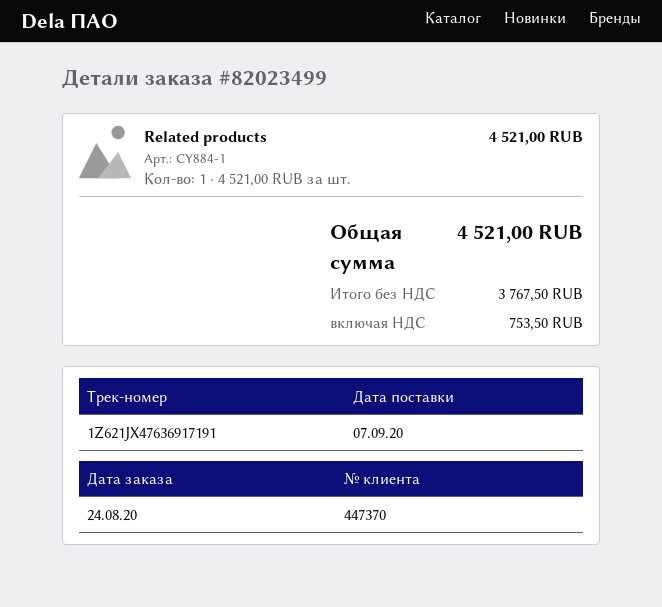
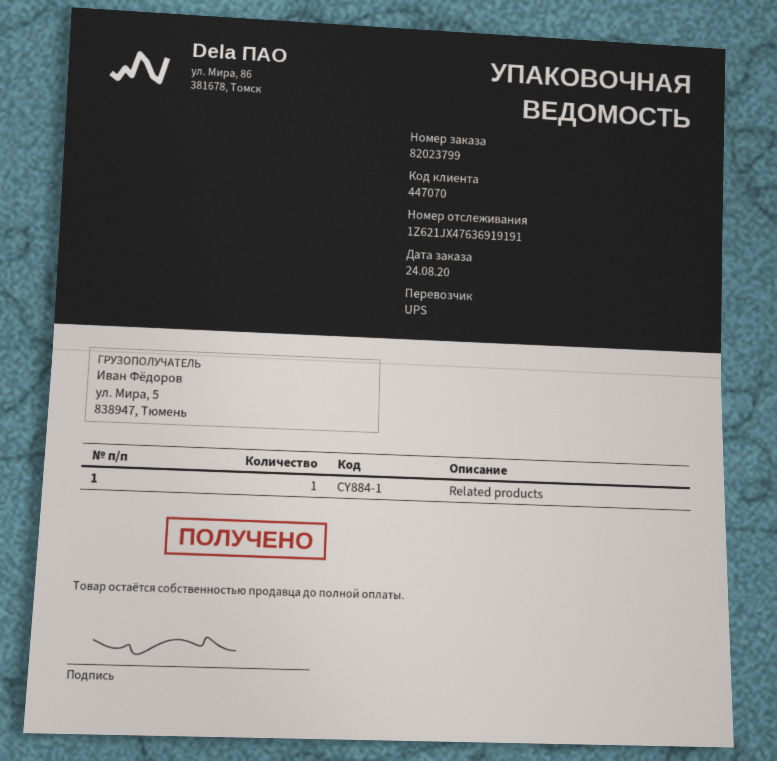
order number: 82023499 -> 82023799
customer number: 447370 -> 447070
tracking number: 1Z621JX47636917191 -> 1Z621JX47636919191

